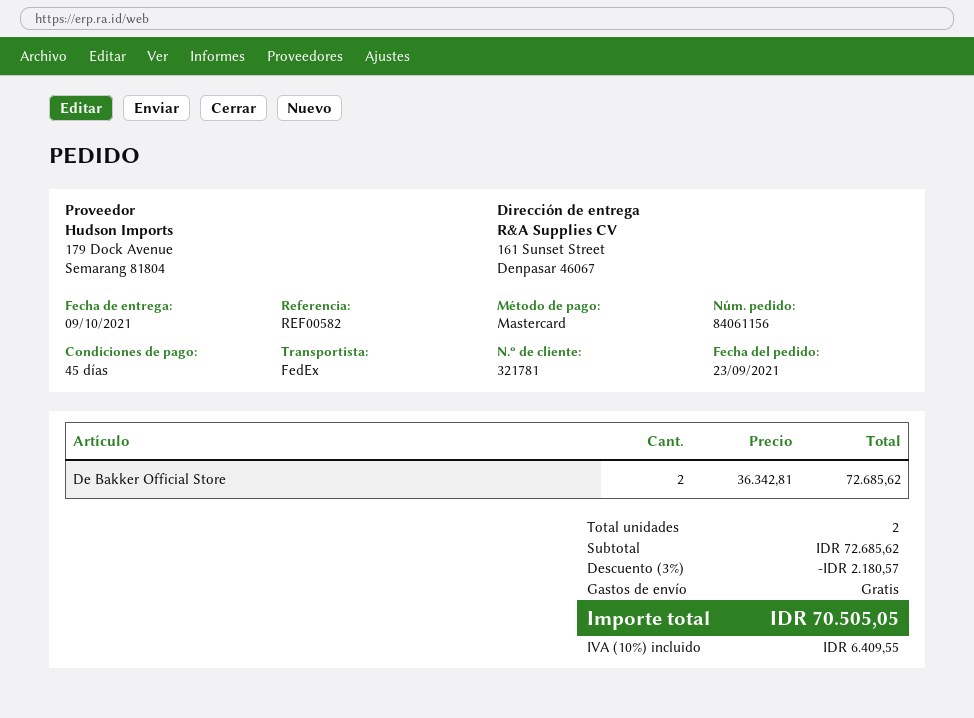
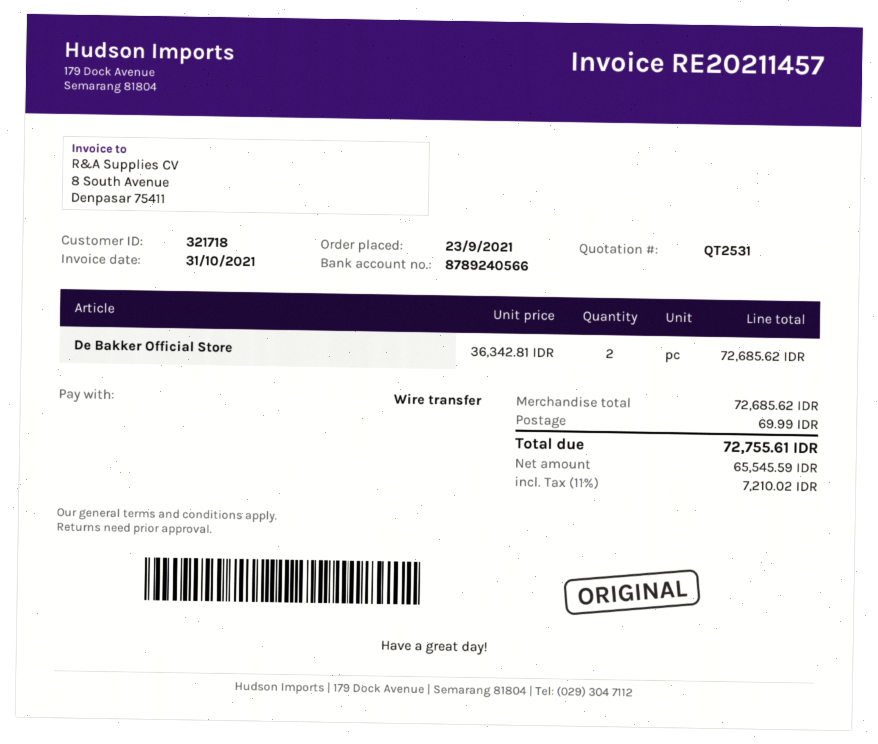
customer number: 321781 -> 321718
payment method: Mastercard -> bank transfer
discount: 3% = 2180.57 -> none
shipping: 0.00 -> 69.99
tax: 10% = 6409.55 -> 11% = 7210.02
total: 70505.05 -> 72755.61

